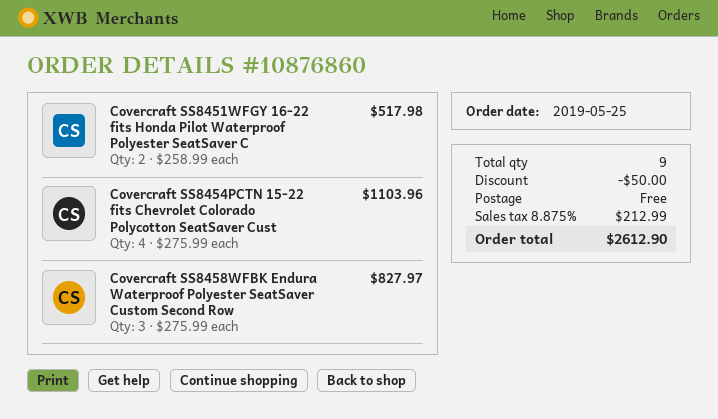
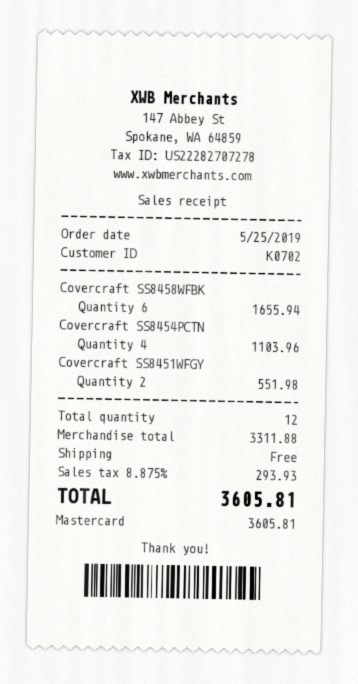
Covercraft SS8451WFGY 16-22 fits Honda Pilot Waterproof Polyester SeatSaver C: 2 for 517.98 -> 2 for 551.98
Covercraft SS8458WFBK Endura Waterproof Polyester SeatSaver Custom Second Row: 3 for 827.97 -> 6 for 1655.94
total quantity: 9 -> 12
discount: 50.00 -> none
tax: 8.875% = 212.99 -> 8.875% = 293.93
total: 2612.90 -> 3605.81

